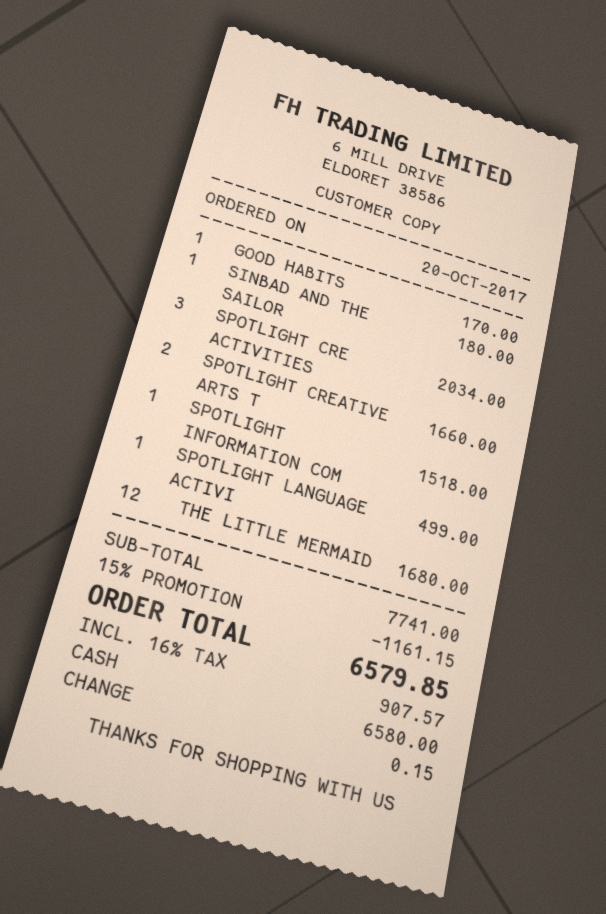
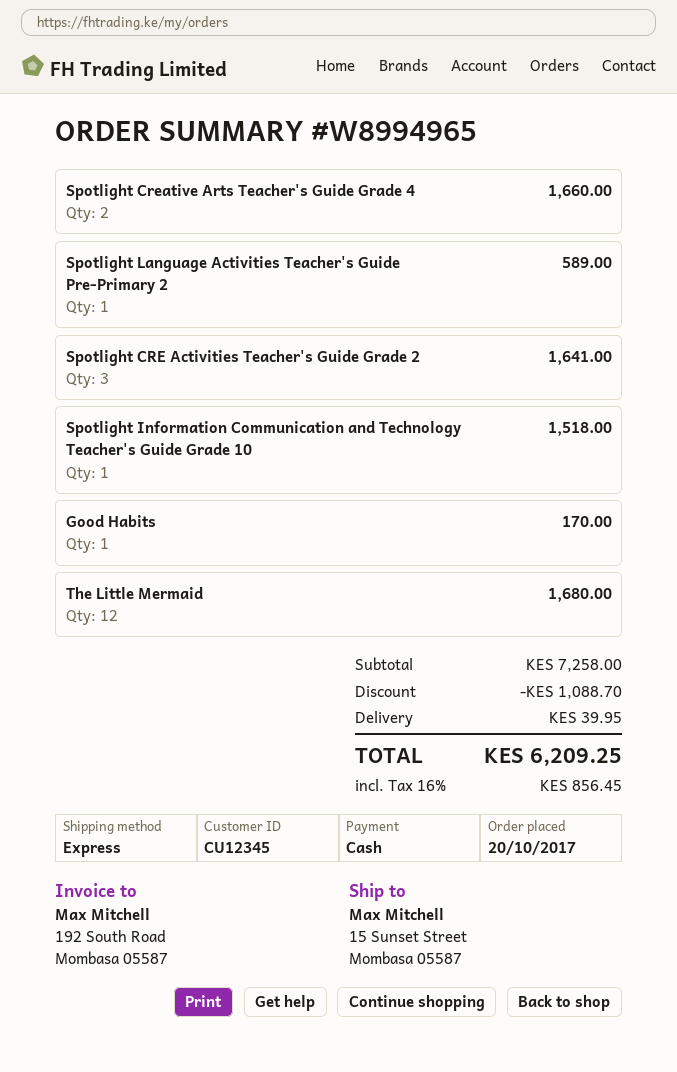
SINBAD AND THE SAILOR: 1 for 180.00 -> none
SPOTLIGHT CRE ACTIVITIES: 3 for 2034.00 -> 3 for 1641.00
SPOTLIGHT LANGUAGE ACTIVI: 1 for 499.00 -> 1 for 589.00
subtotal: 7741.00 -> 7258.00
discount: 1161.15 -> 1088.70
shipping: none -> 39.95
tax: 16% = 907.57 -> 16% = 856.45
total: 6579.85 -> 6209.25

